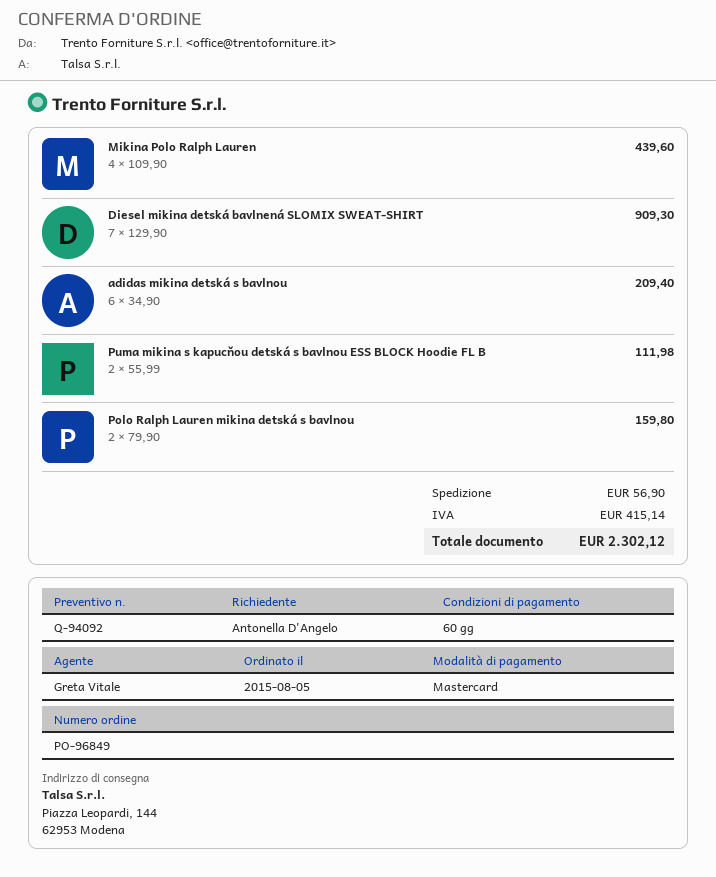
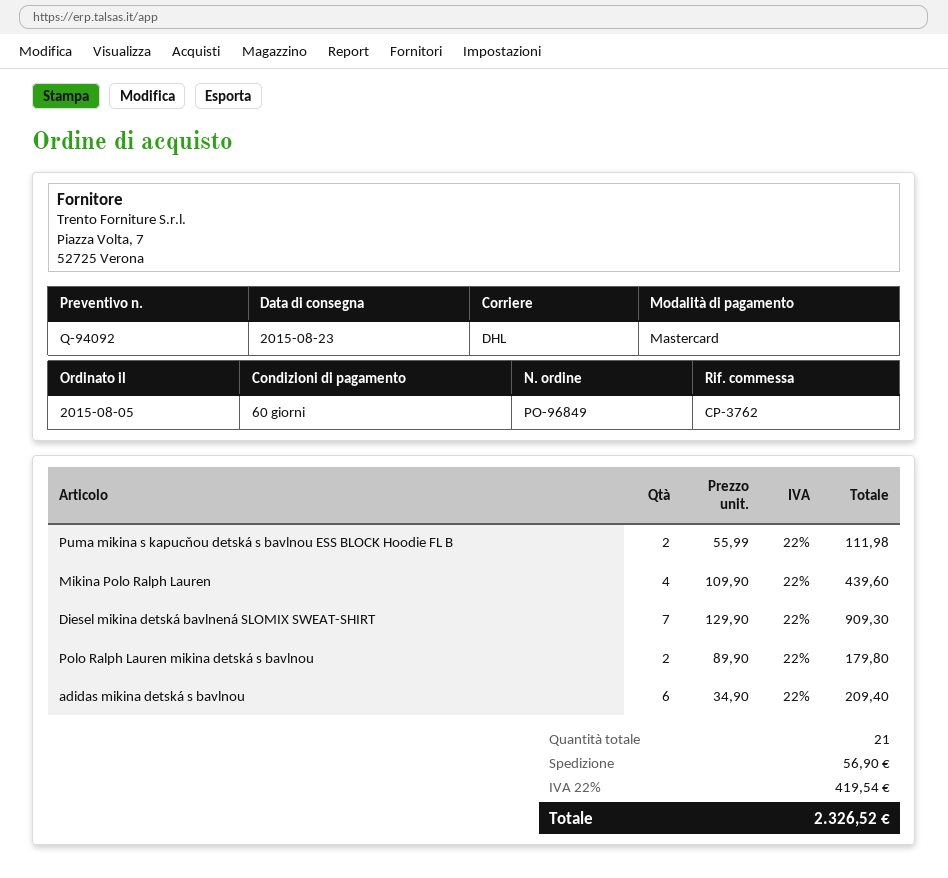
Polo Ralph Lauren mikina detská s bavlnou: 2 x 79.90 = 159.80 -> 2 x 89.90 = 179.80
tax: 415.14 -> 419.54
total: 2302.12 -> 2326.52

